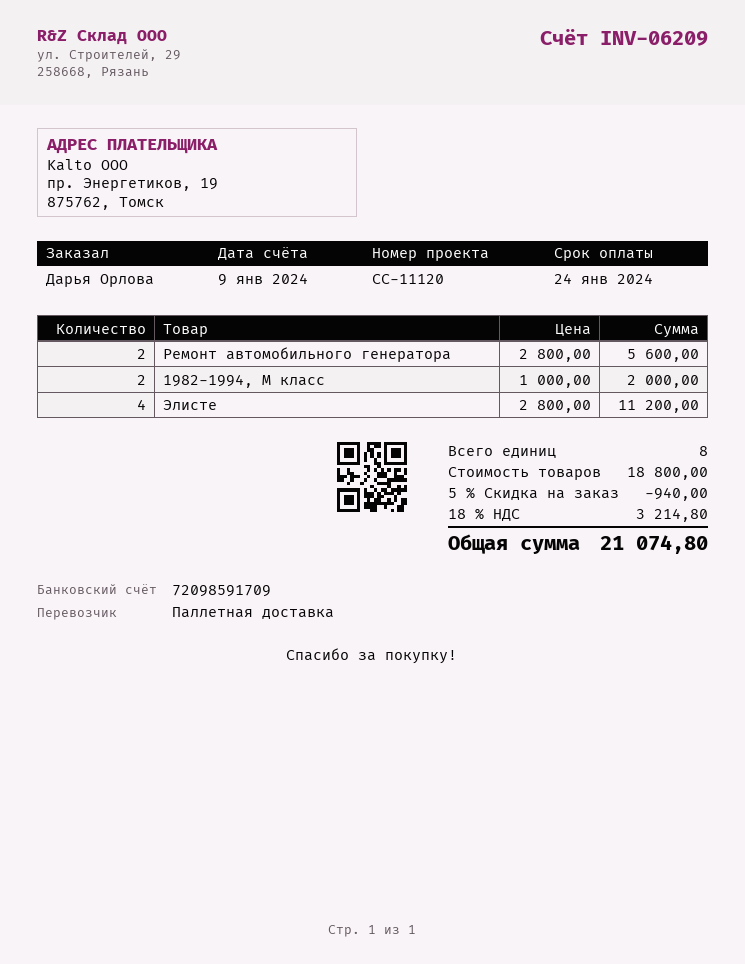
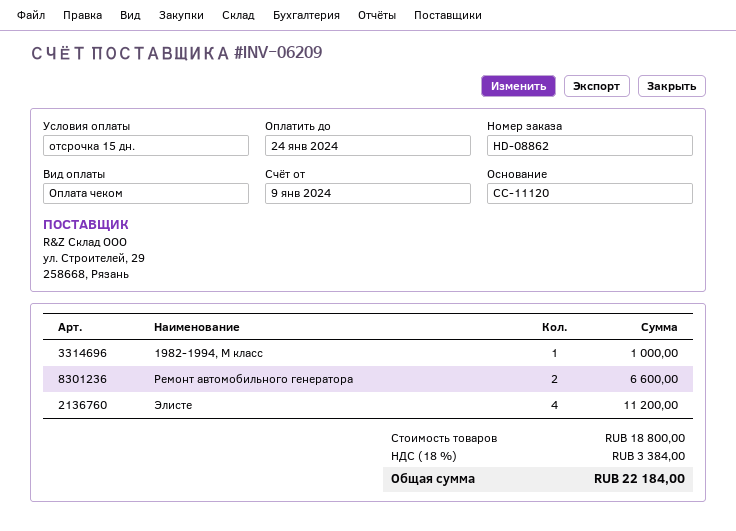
Ремонт автомобильного генератора: 2 for 5600.00 -> 2 for 6600.00
1982-1994, M класс: 2 for 2000.00 -> 1 for 1000.00
discount: 5% = 940.00 -> none
tax: 18% = 3214.80 -> 18% = 3384.00
total: 21074.80 -> 22184.00

